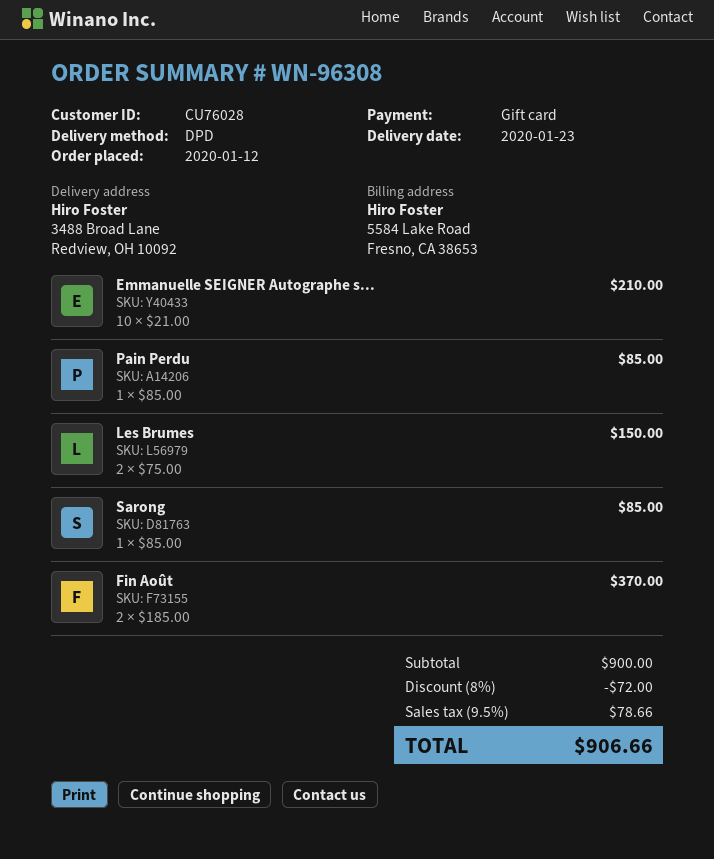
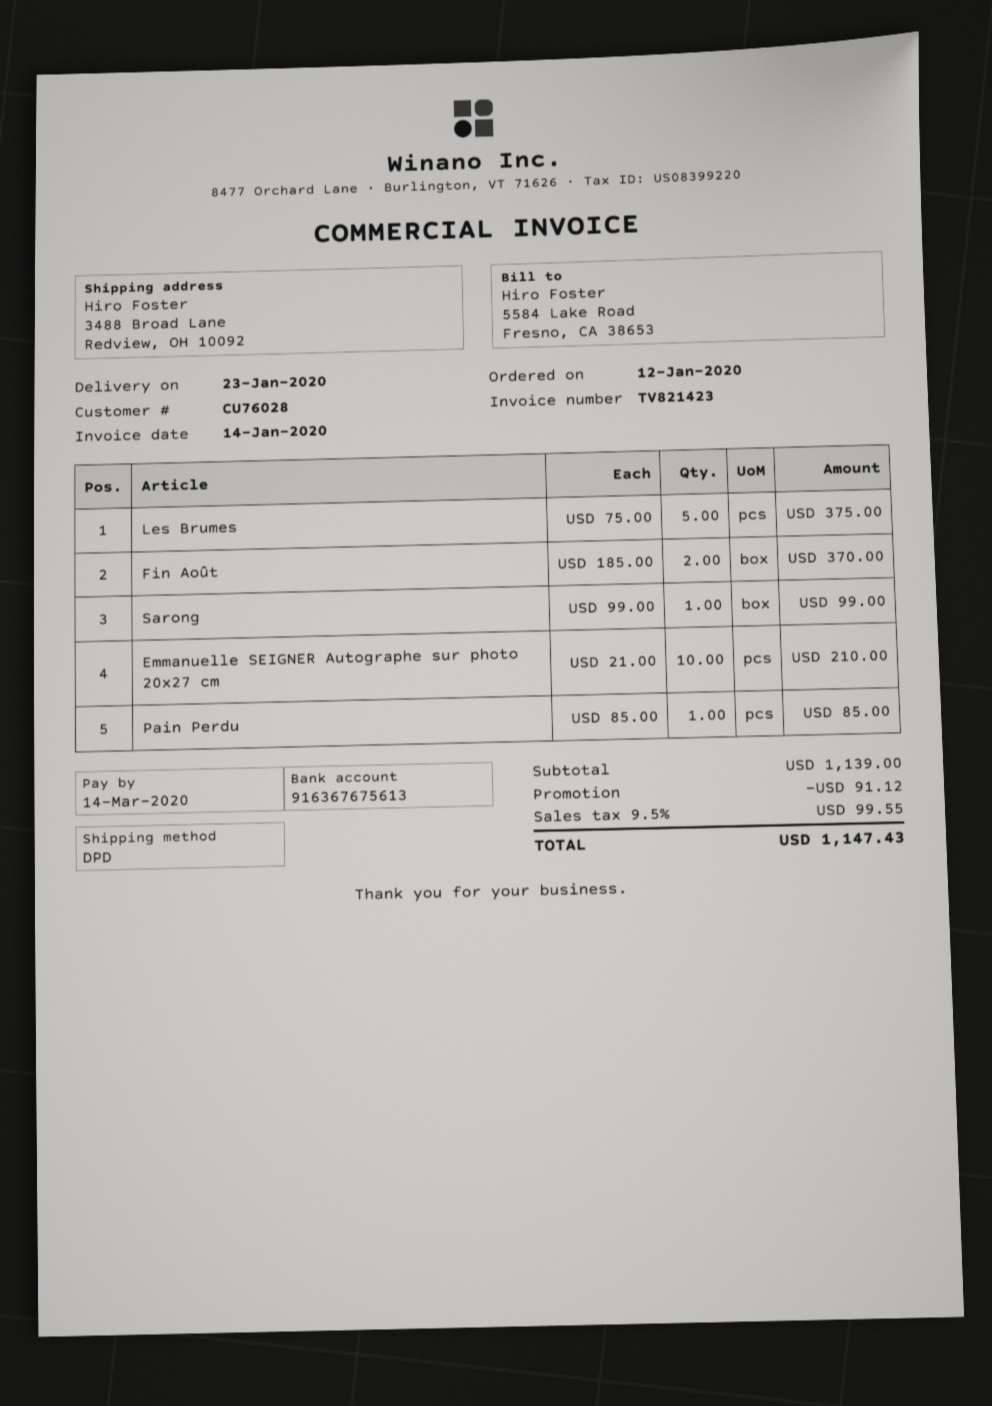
Les Brumes: 2 x 75.00 = 150.00 -> 5 x 75.00 = 375.00
Sarong: 1 x 85.00 = 85.00 -> 1 x 99.00 = 99.00
subtotal: 900.00 -> 1139.00
discount: 72.00 -> 91.12
tax: 9.5% = 78.66 -> 9.5% = 99.55
total: 906.66 -> 1147.43

